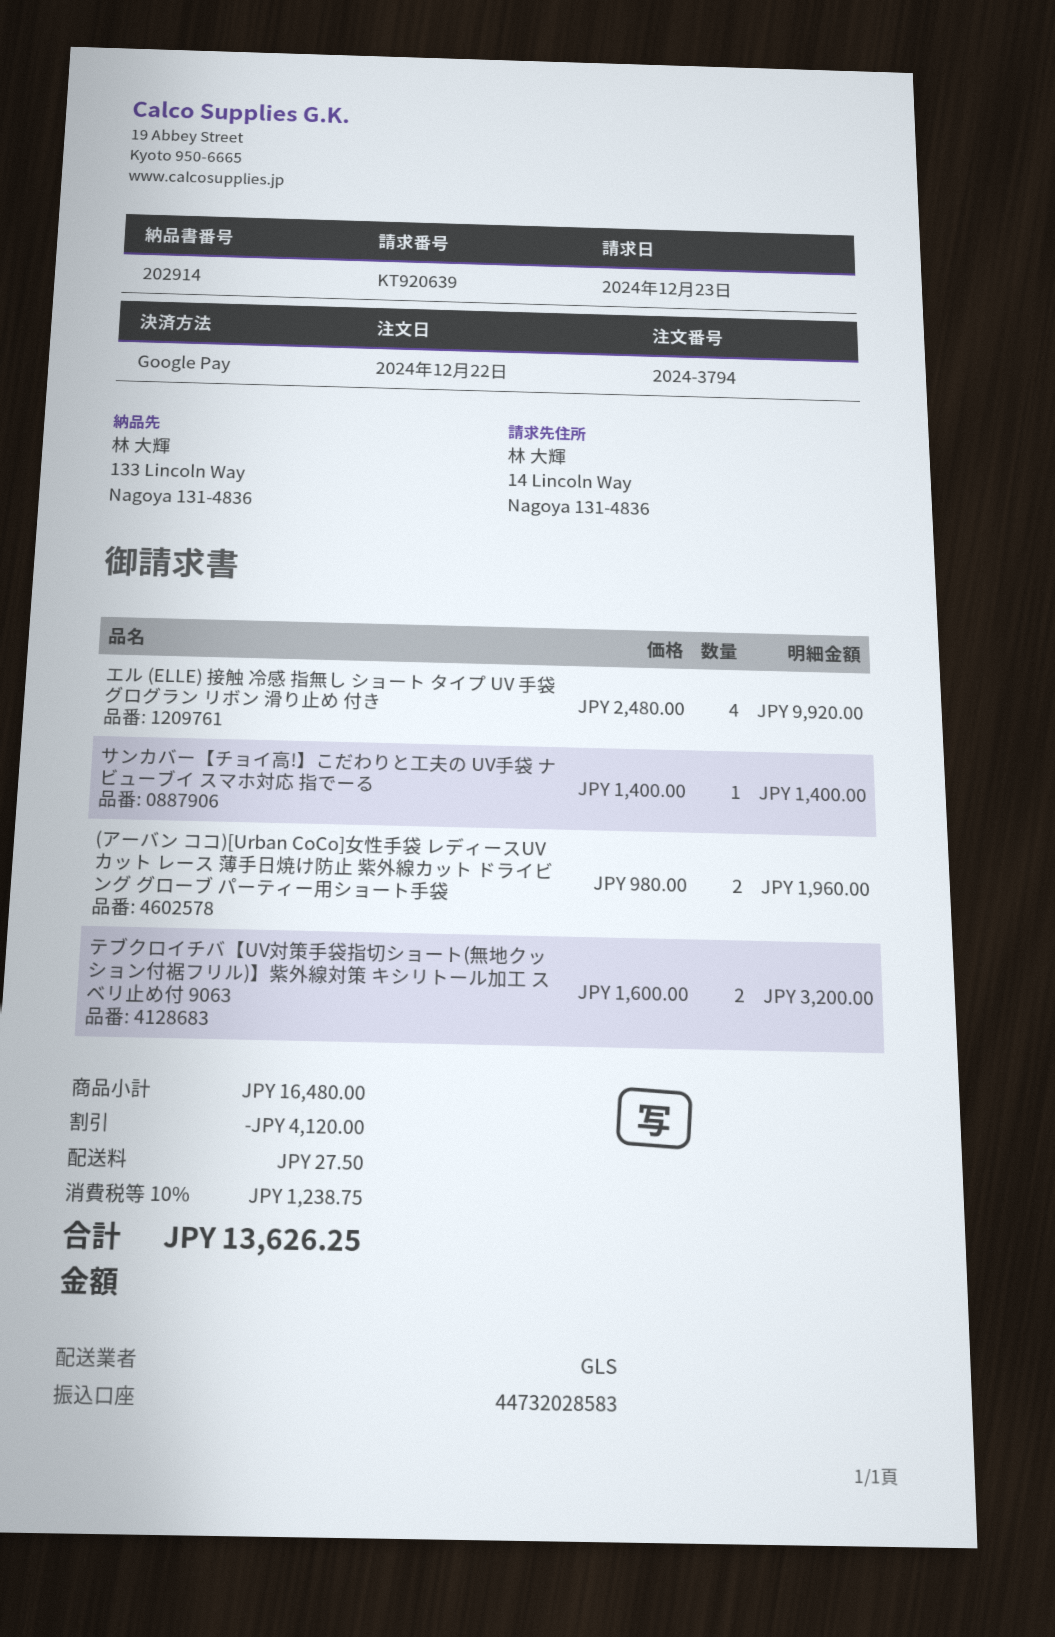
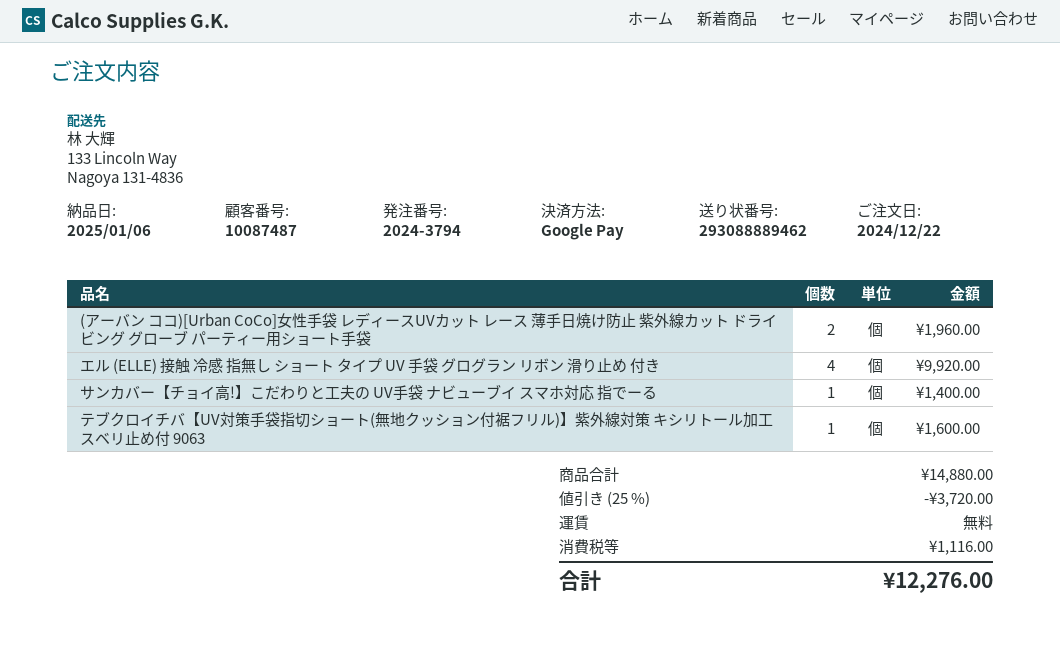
テブクロイチバ【UV対策手袋指切ショート(無地クッション付裾フリル)】紫外線対策 キシリトール加工 スベリ止め付 9063: 2 for 3200.00 -> 1 for 1600.00
subtotal: 16480.00 -> 14880.00
discount: 4120.00 -> 3720.00
shipping: 27.50 -> 0.00
tax: 1238.75 -> 1116.00
total: 13626.25 -> 12276.00

